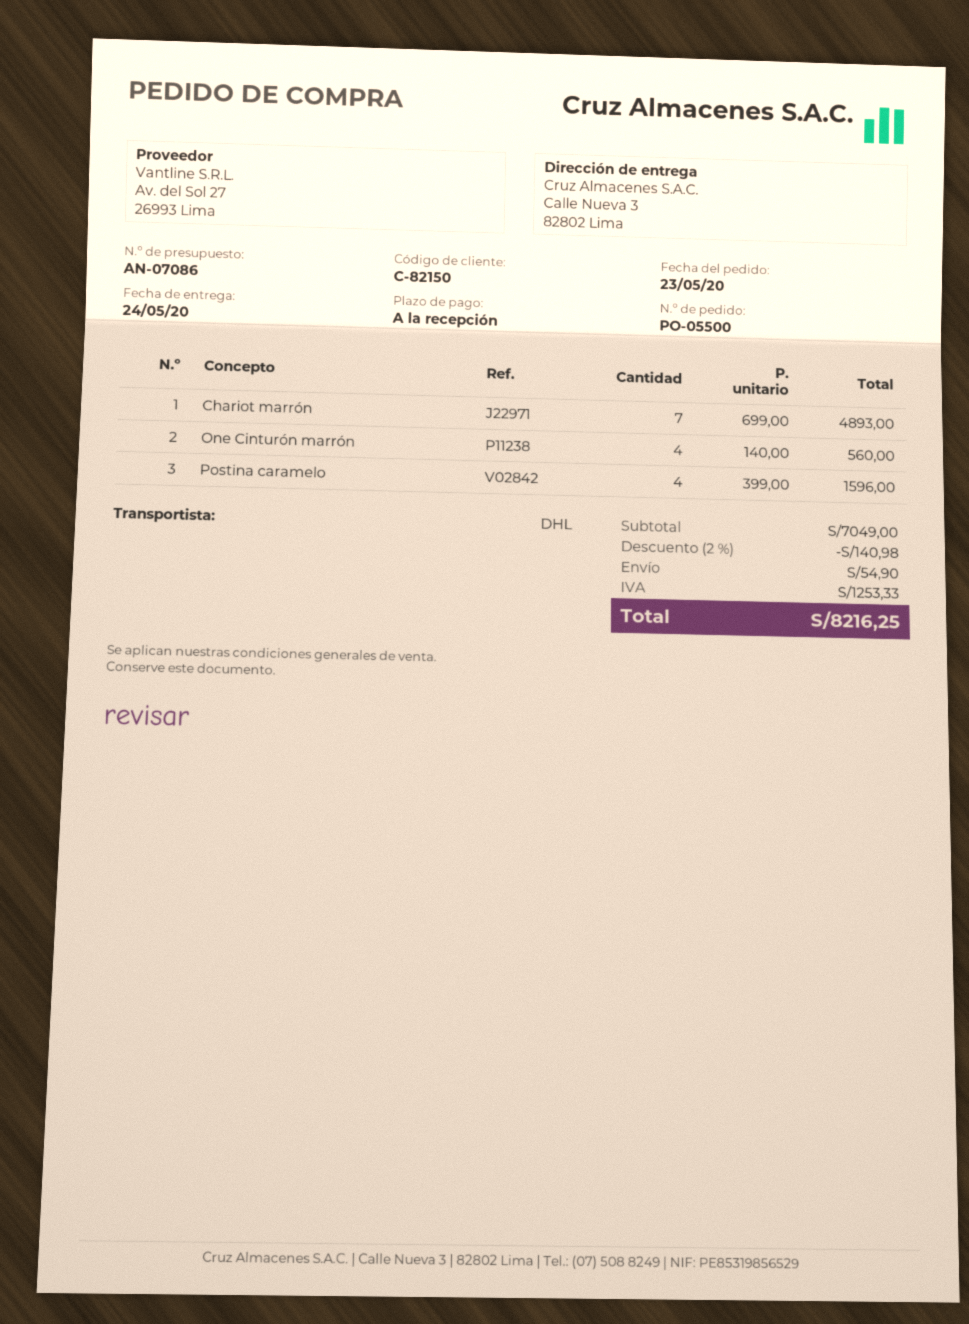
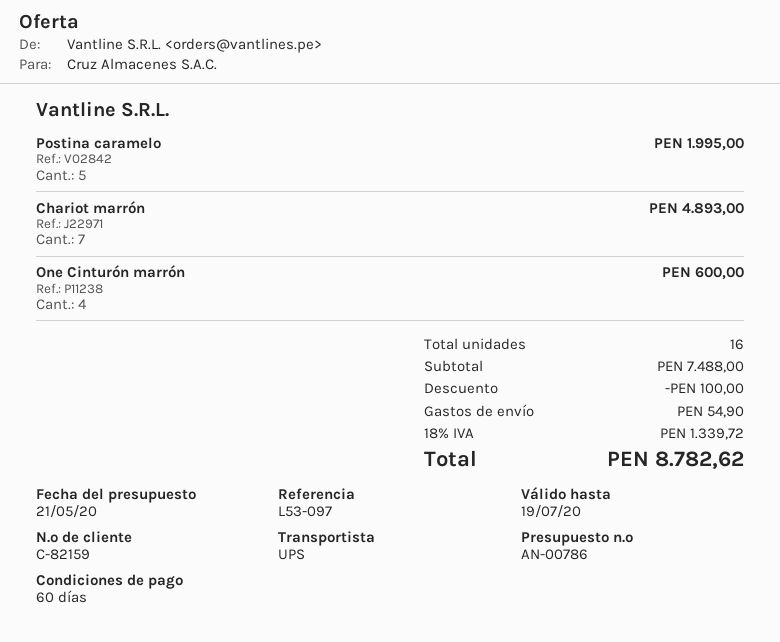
quote number: AN-07086 -> AN-00786
payment terms: on receipt -> 60 days
customer number: C-82150 -> C-82159
shipping method: DHL -> UPS
One Cinturón marrón: 4 for 560.00 -> 4 for 600.00
Postina caramelo: 4 for 1596.00 -> 5 for 1995.00
subtotal: 7049.00 -> 7488.00
discount: 140.98 -> 100.00
tax: 1253.33 -> 1339.72
total: 8216.25 -> 8782.62

